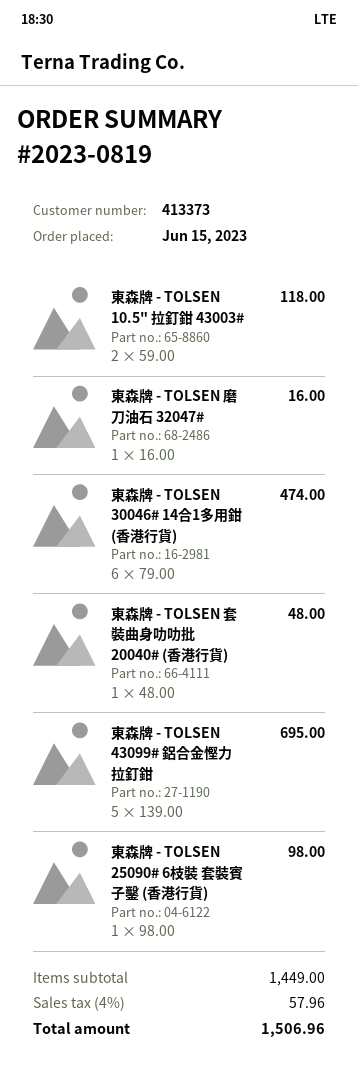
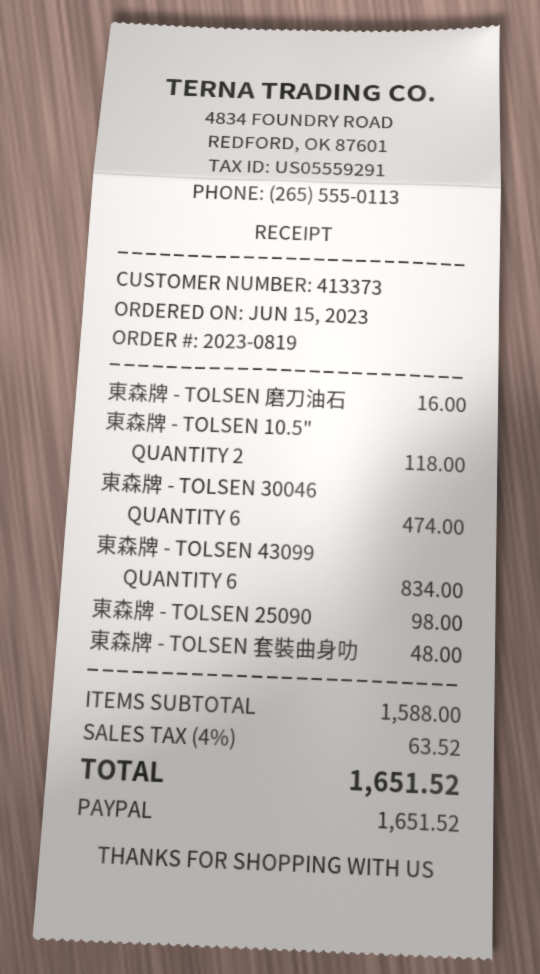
東森牌 - TOLSEN 43099# 鋁合金慳力拉釘鉗: 5 for 695.00 -> 6 for 834.00
subtotal: 1449.00 -> 1588.00
tax: 4% = 57.96 -> 4% = 63.52
total: 1506.96 -> 1651.52

